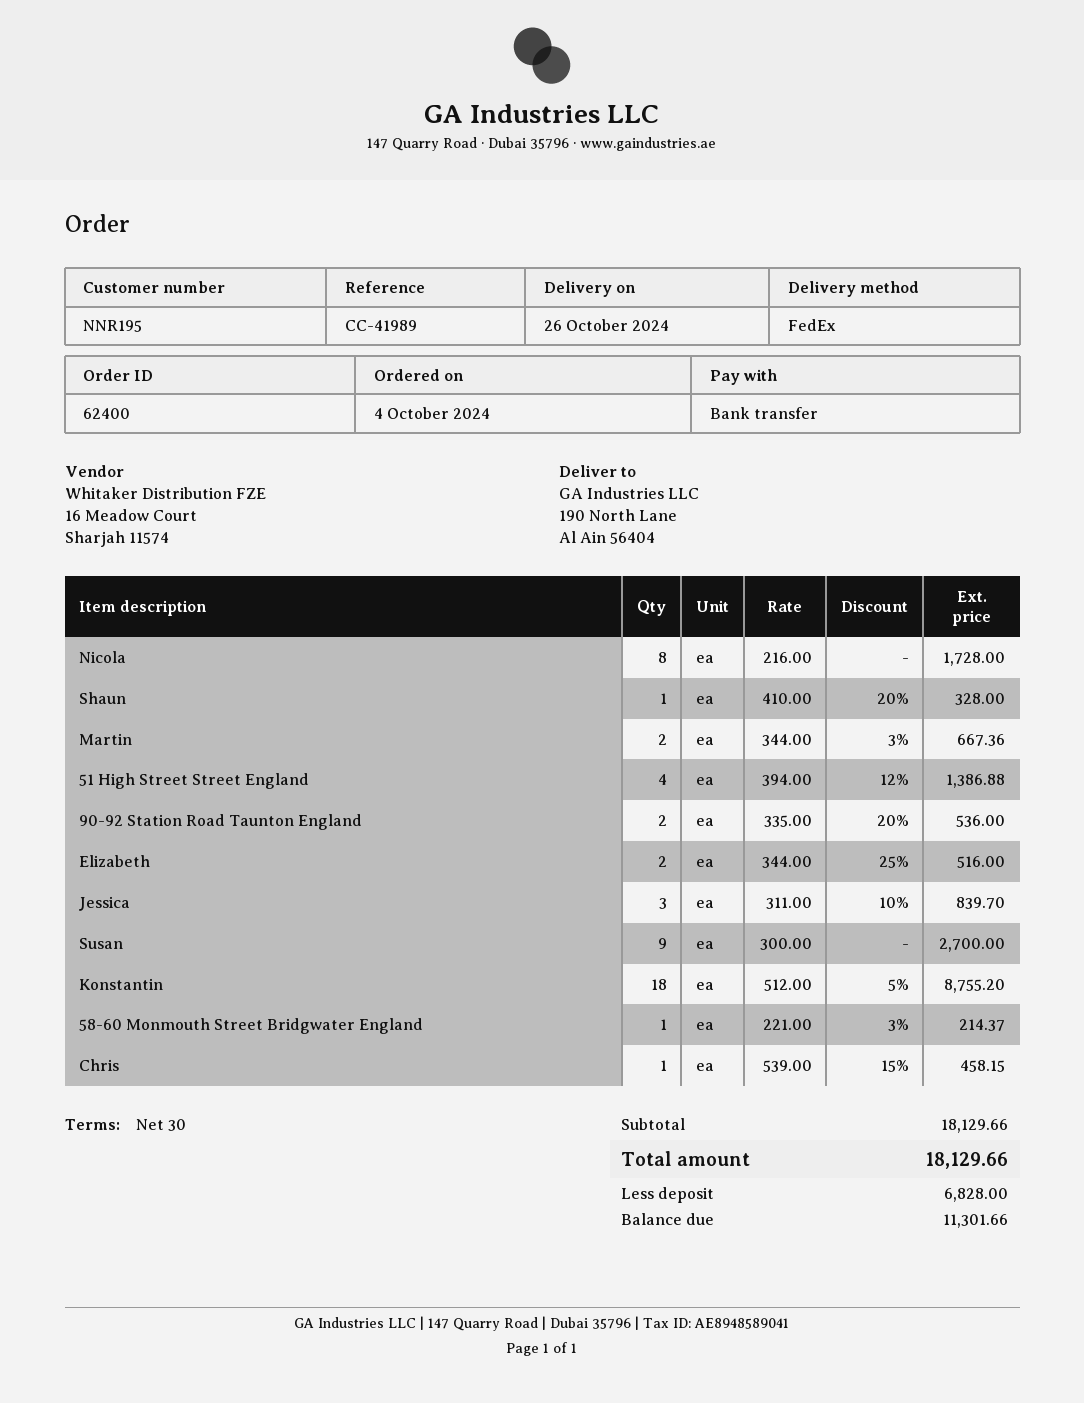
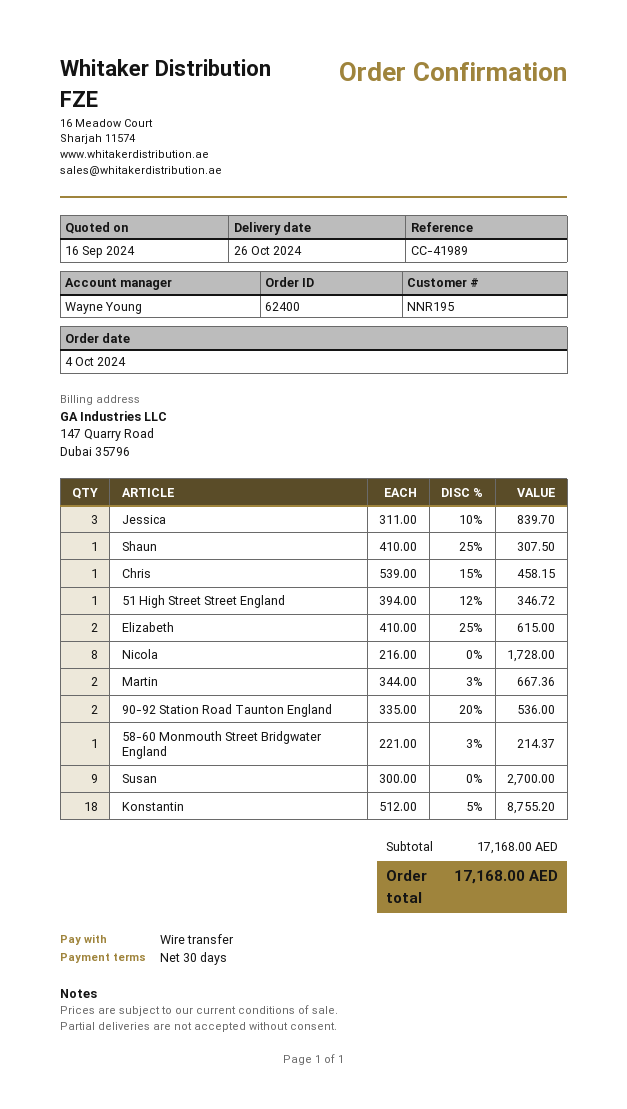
Shaun: 1 x 410.00 - 20% = 328.00 -> 1 x 410.00 - 25% = 307.50
51 High Street Street England: 4 x 394.00 - 12% = 1386.88 -> 1 x 394.00 - 12% = 346.72
Elizabeth: 2 x 344.00 - 25% = 516.00 -> 2 x 410.00 - 25% = 615.00
subtotal: 18129.66 -> 17168.00
total: 18129.66 -> 17168.00

